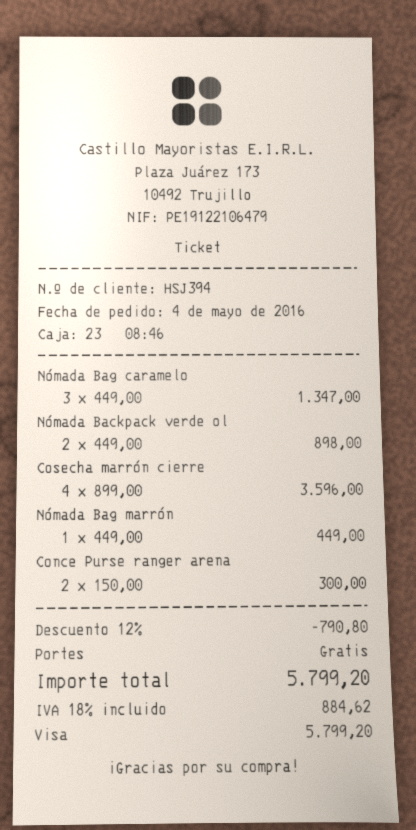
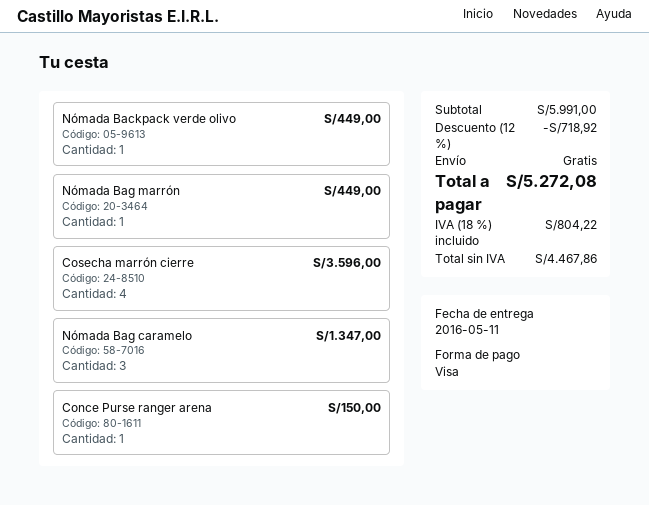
Nómada Backpack verde ol: 2 for 898.00 -> 1 for 449.00
Conce Purse ranger arena: 2 for 300.00 -> 1 for 150.00
discount: 12% = 790.80 -> 12% = 718.92
tax: 18% = 884.62 -> 18% = 804.22
total: 5799.20 -> 5272.08

